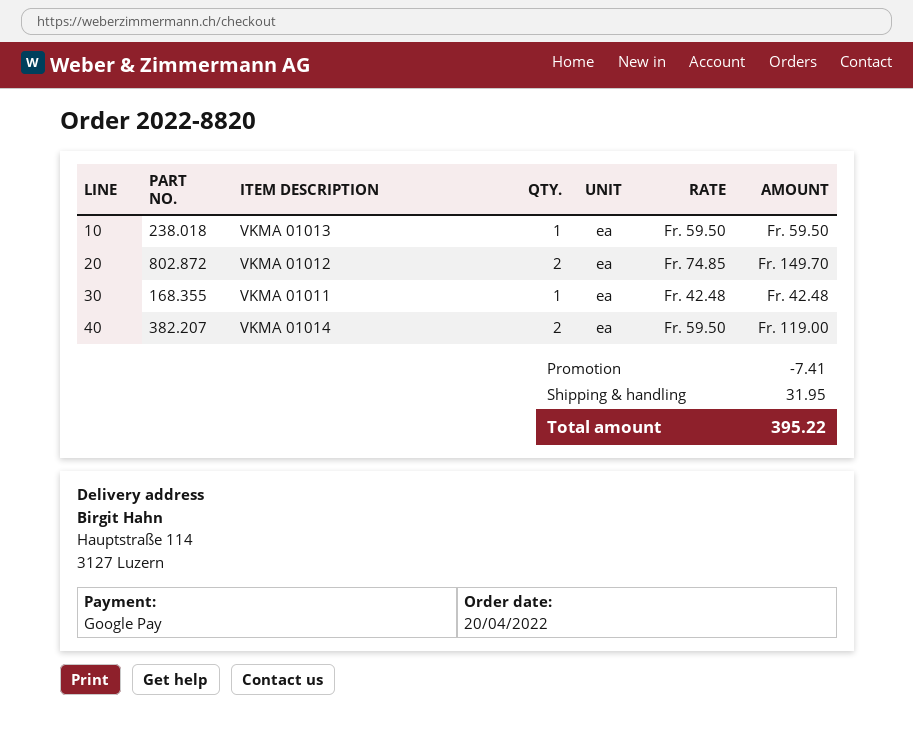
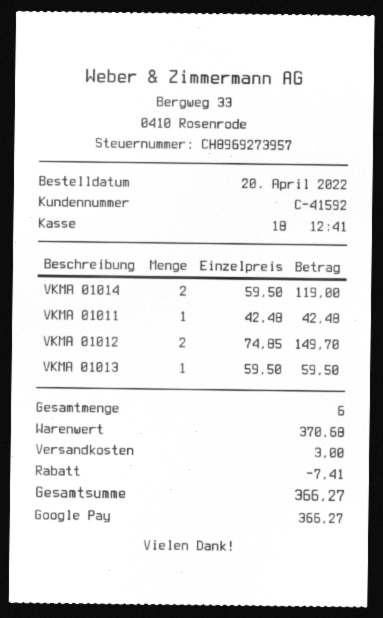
shipping: 31.95 -> 3.00
total: 395.22 -> 366.27

